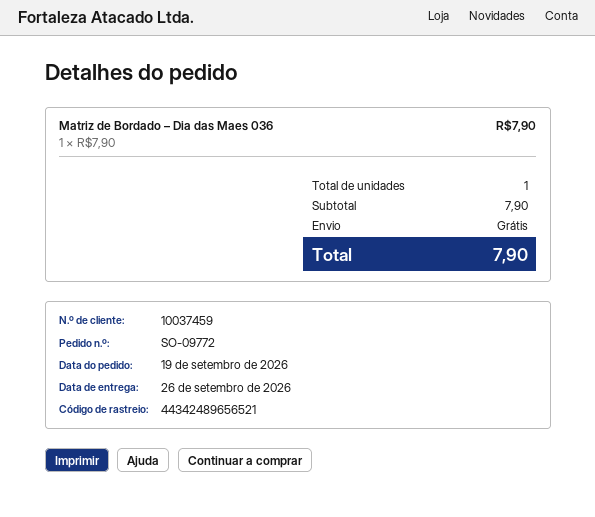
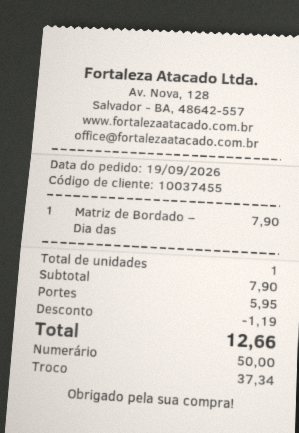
customer number: 10037459 -> 10037455
discount: none -> 1.19
shipping: 0.00 -> 5.95
total: 7.90 -> 12.66

